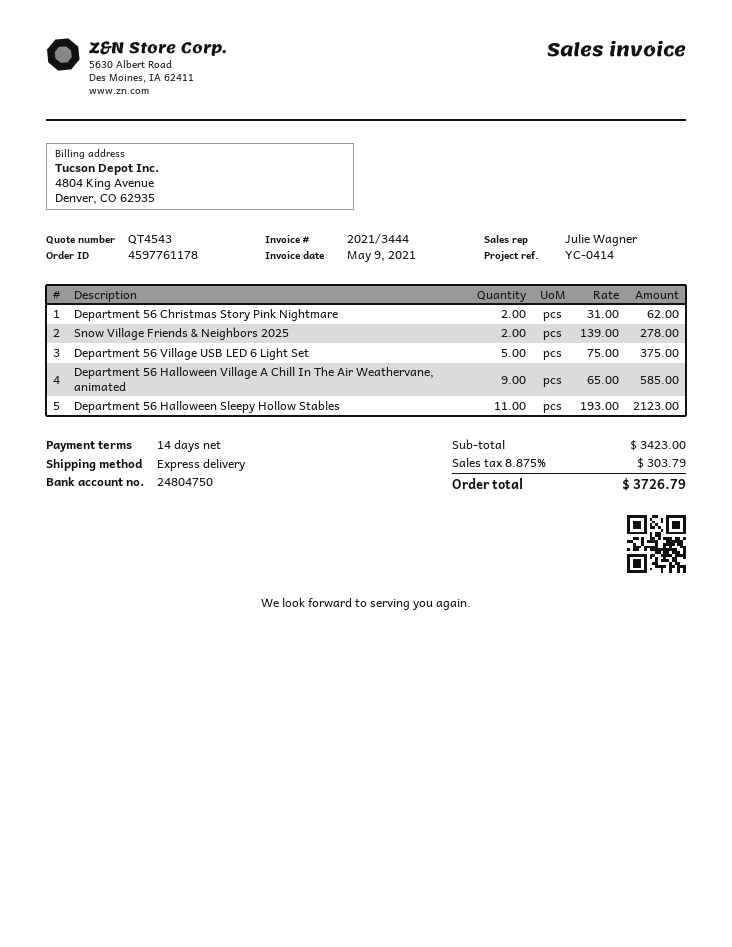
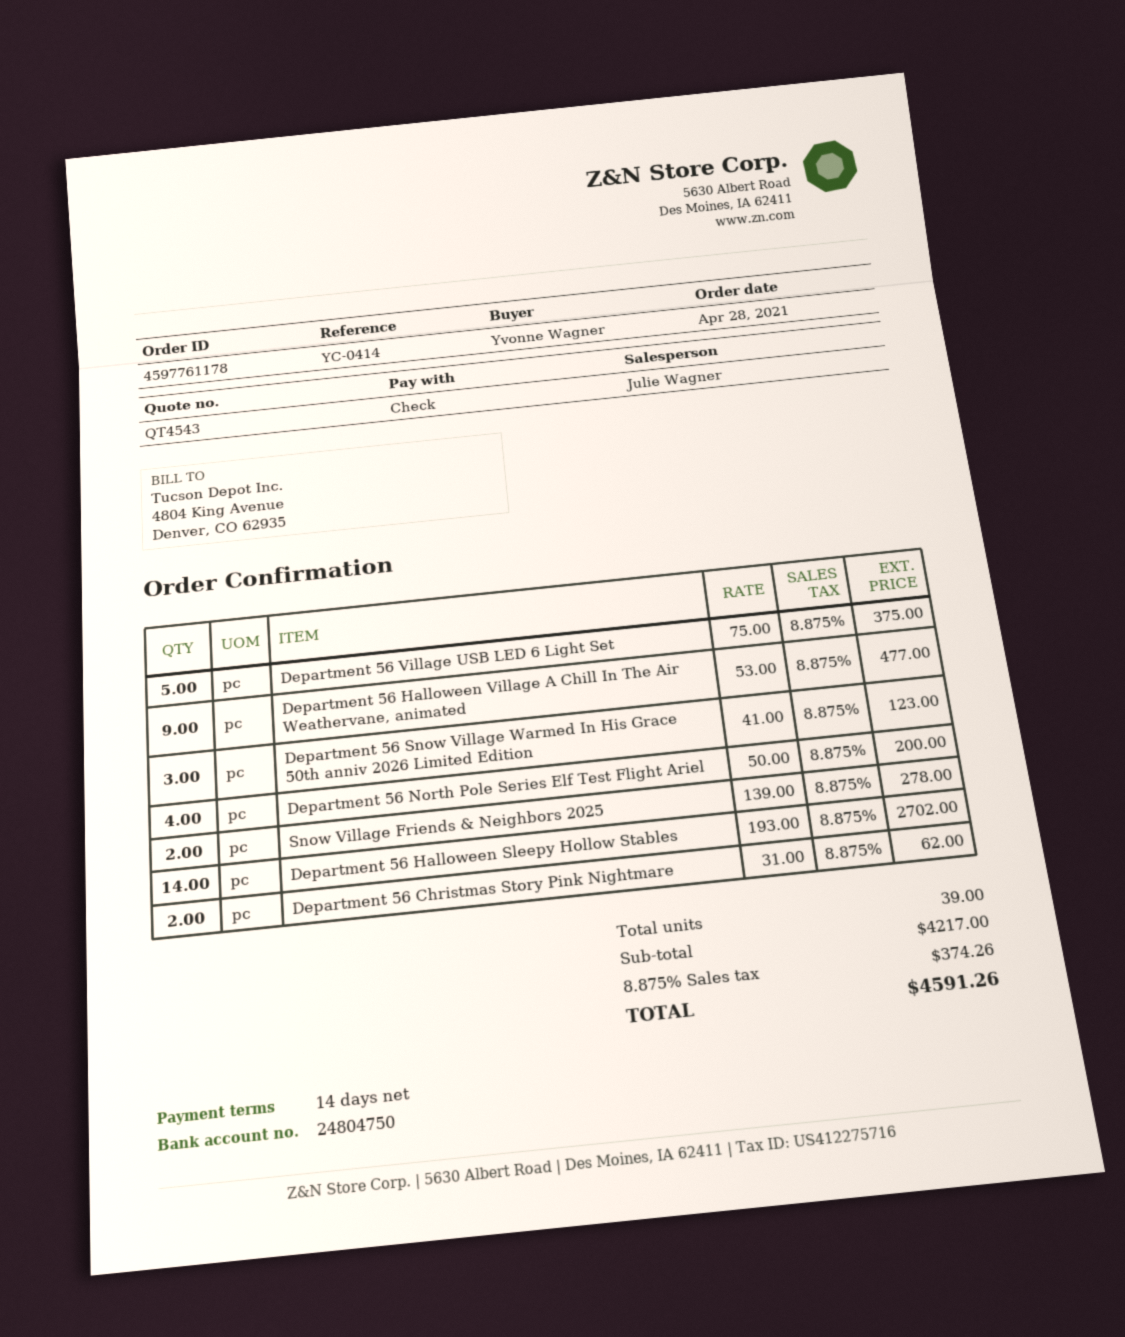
Department 56 Halloween Village A Chill In The Air Weathervane, animated: 9 x 65.00 = 585.00 -> 9 x 53.00 = 477.00
Department 56 Halloween Sleepy Hollow Stables: 11 x 193.00 = 2123.00 -> 14 x 193.00 = 2702.00
Department 56 Snow Village Warmed In His Grace 50th anniv 2026 Limited Edition: none -> 3 x 41.00 = 123.00
Department 56 North Pole Series Elf Test Flight Ariel: none -> 4 x 50.00 = 200.00
subtotal: 3423.00 -> 4217.00
tax: 8.875% = 303.79 -> 8.875% = 374.26
total: 3726.79 -> 4591.26

